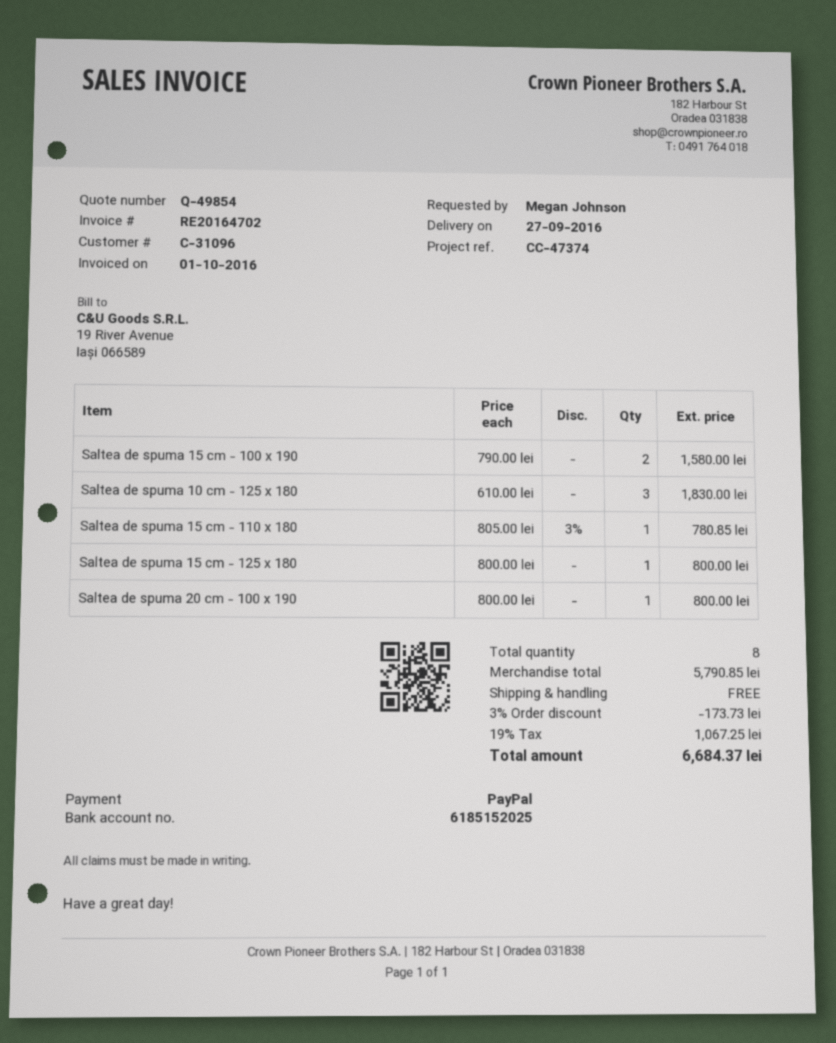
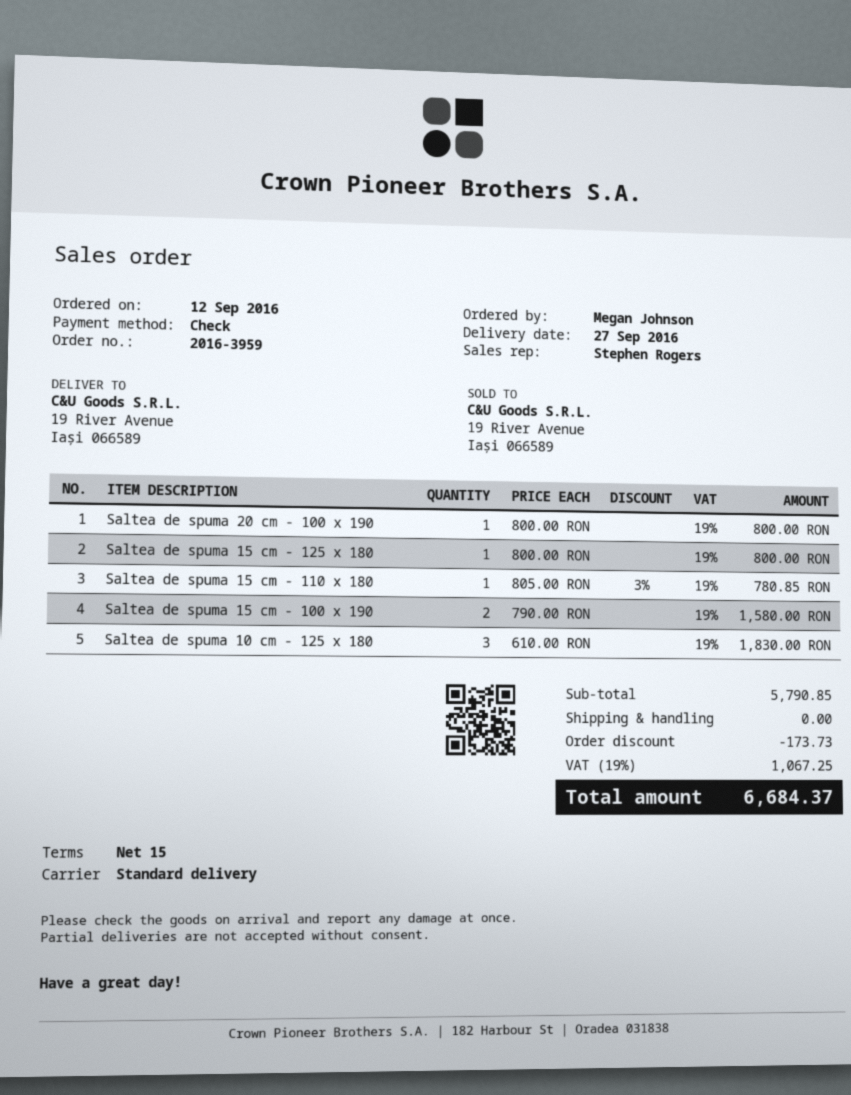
payment method: PayPal -> cheque

